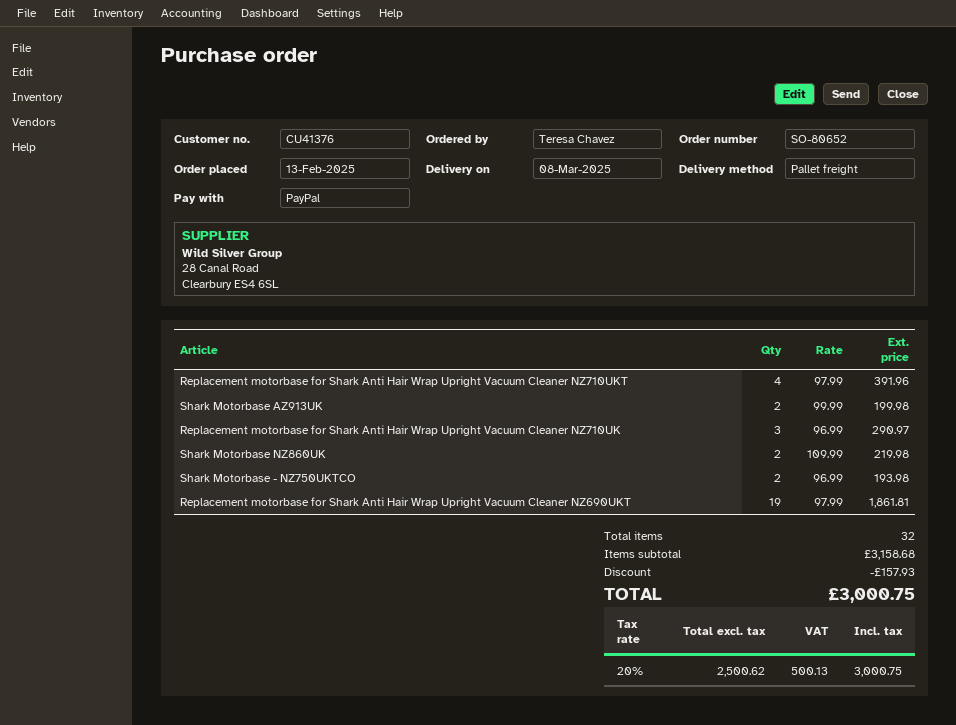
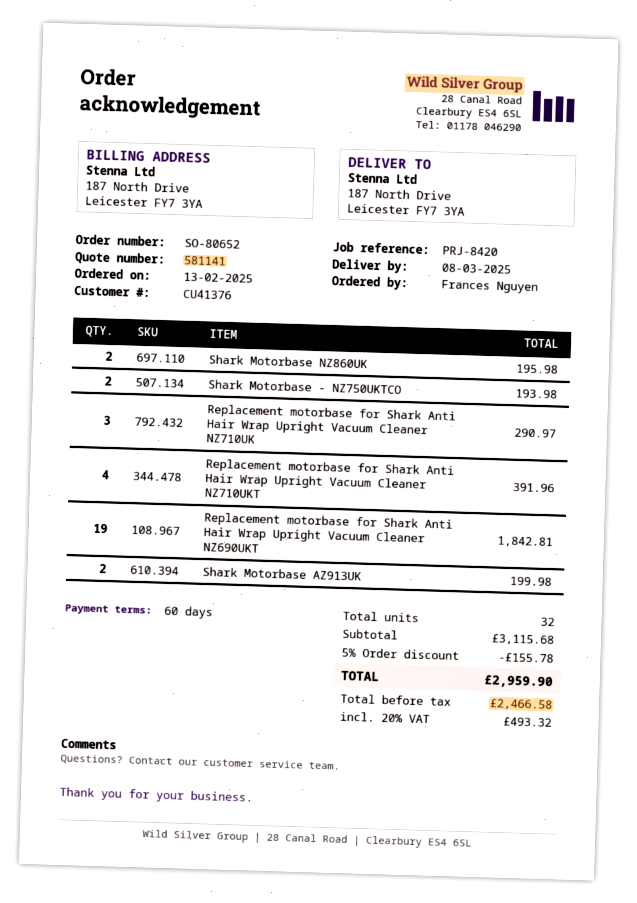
ordered by: Teresa Chavez -> Frances Nguyen
Shark Motorbase NZ860UK: 2 for 219.98 -> 2 for 195.98
Replacement motorbase for Shark Anti Hair Wrap Upright Vacuum Cleaner NZ690UKT: 19 for 1861.81 -> 19 for 1842.81
subtotal: 3158.68 -> 3115.68
discount: 157.93 -> 155.78
net: 2500.62 -> 2466.58
tax: 20% = 500.13 -> 20% = 493.32
total: 3000.75 -> 2959.90

